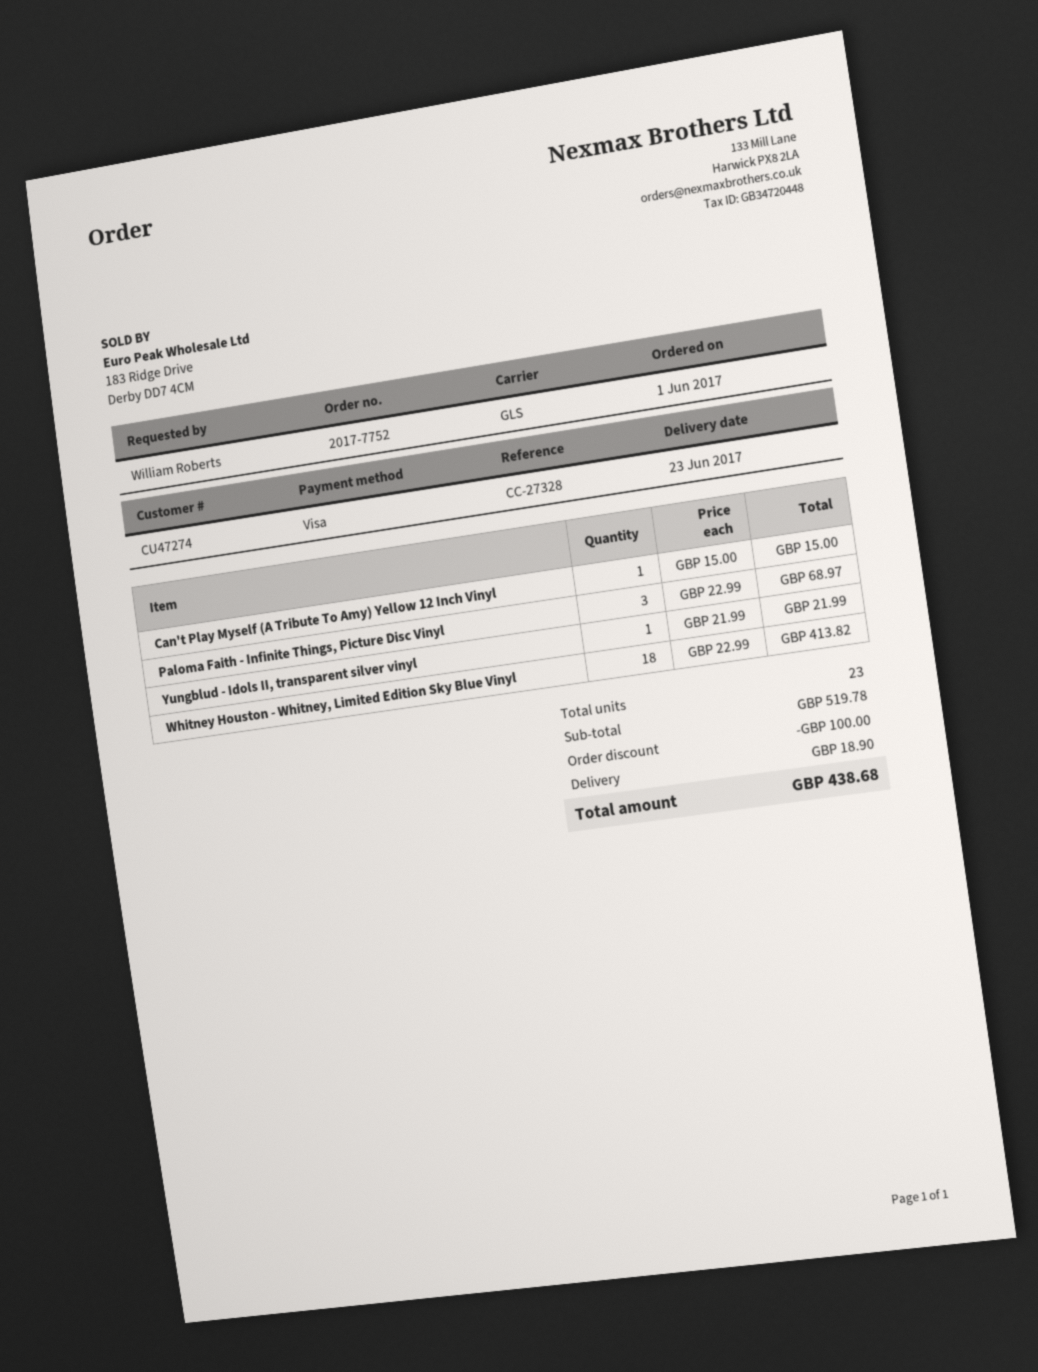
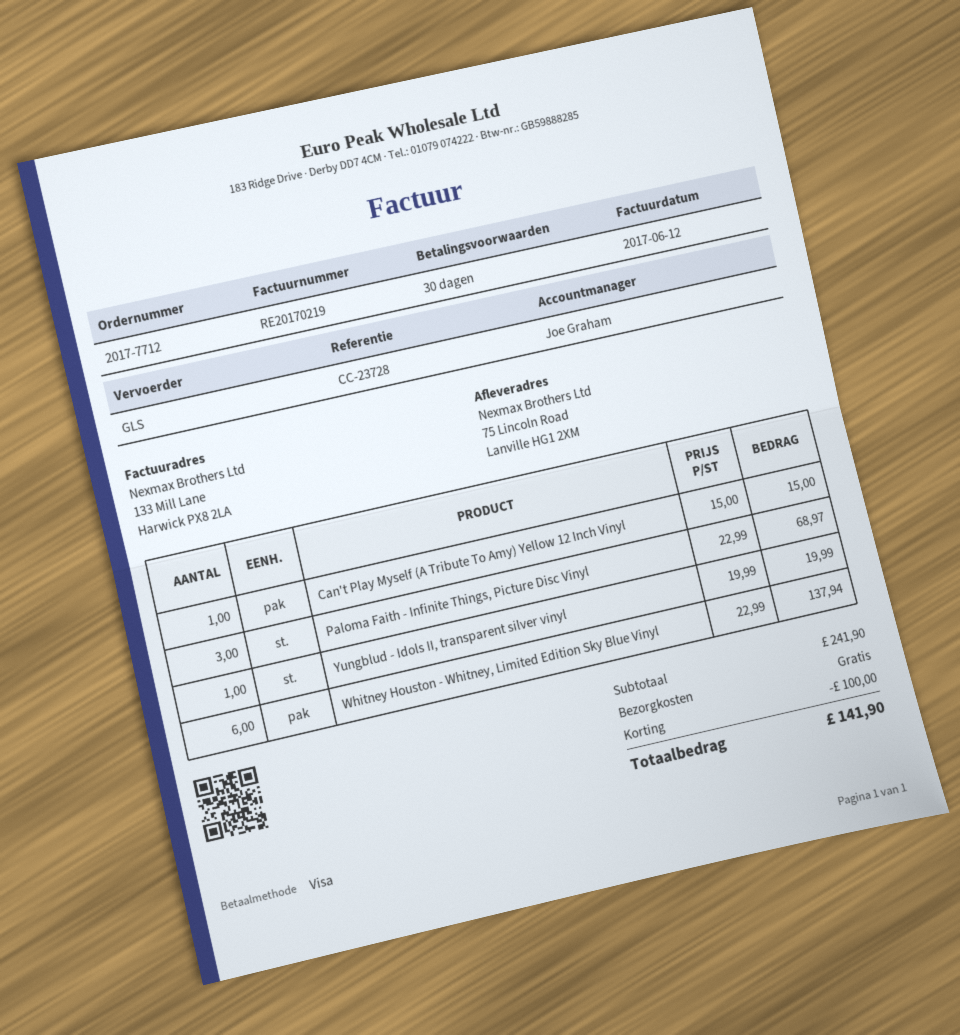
order number: 2017-7752 -> 2017-7712
reference: CC-27328 -> CC-23728
Yungblud - Idols II, transparent silver vinyl: 1 x 21.99 = 21.99 -> 1 x 19.99 = 19.99
Whitney Houston - Whitney, Limited Edition Sky Blue Vinyl: 18 x 22.99 = 413.82 -> 6 x 22.99 = 137.94
subtotal: 519.78 -> 241.90
shipping: 18.90 -> 0.00
total: 438.68 -> 141.90

